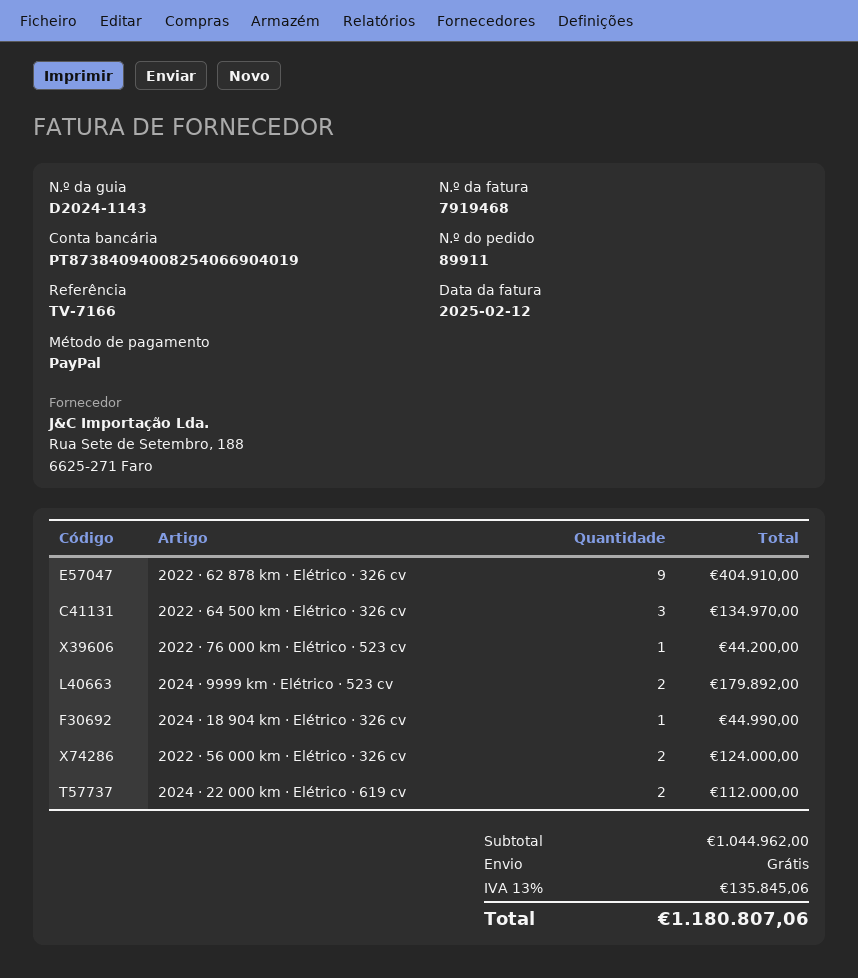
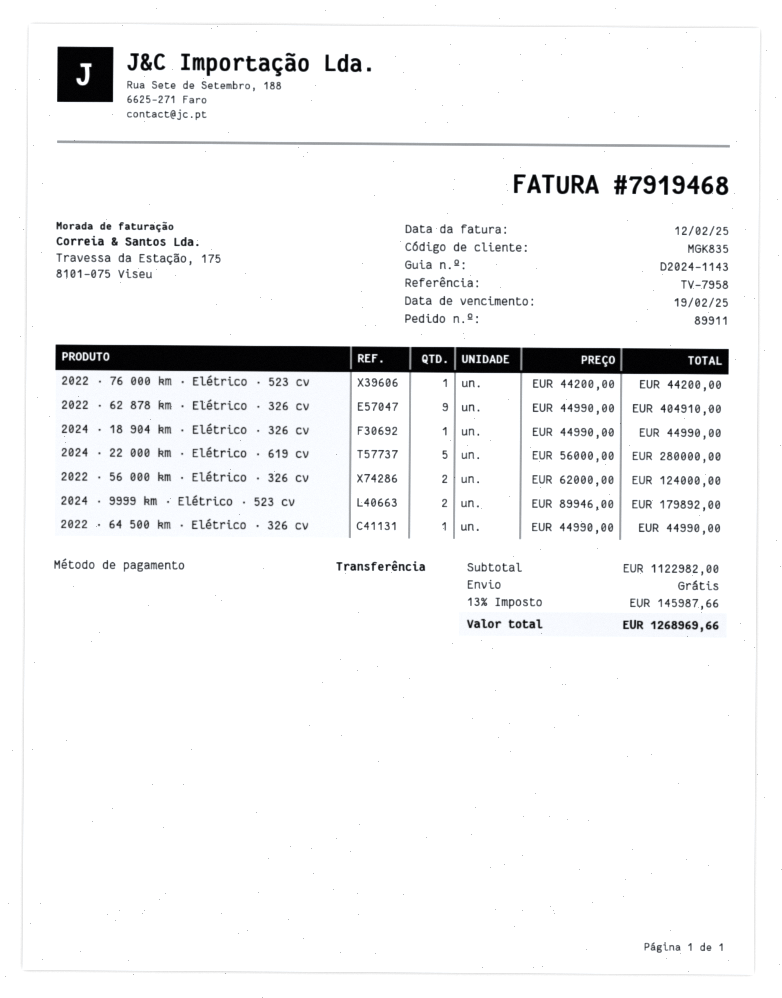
reference: TV-7166 -> TV-7958
payment method: PayPal -> bank transfer
2022 · 64 500 km · Elétrico · 326 cv: 3 for 134970.00 -> 1 for 44990.00
2024 · 22 000 km · Elétrico · 619 cv: 2 for 112000.00 -> 5 for 280000.00
subtotal: 1044962.00 -> 1122982.00
tax: 13% = 135845.06 -> 13% = 145987.66
total: 1180807.06 -> 1268969.66

